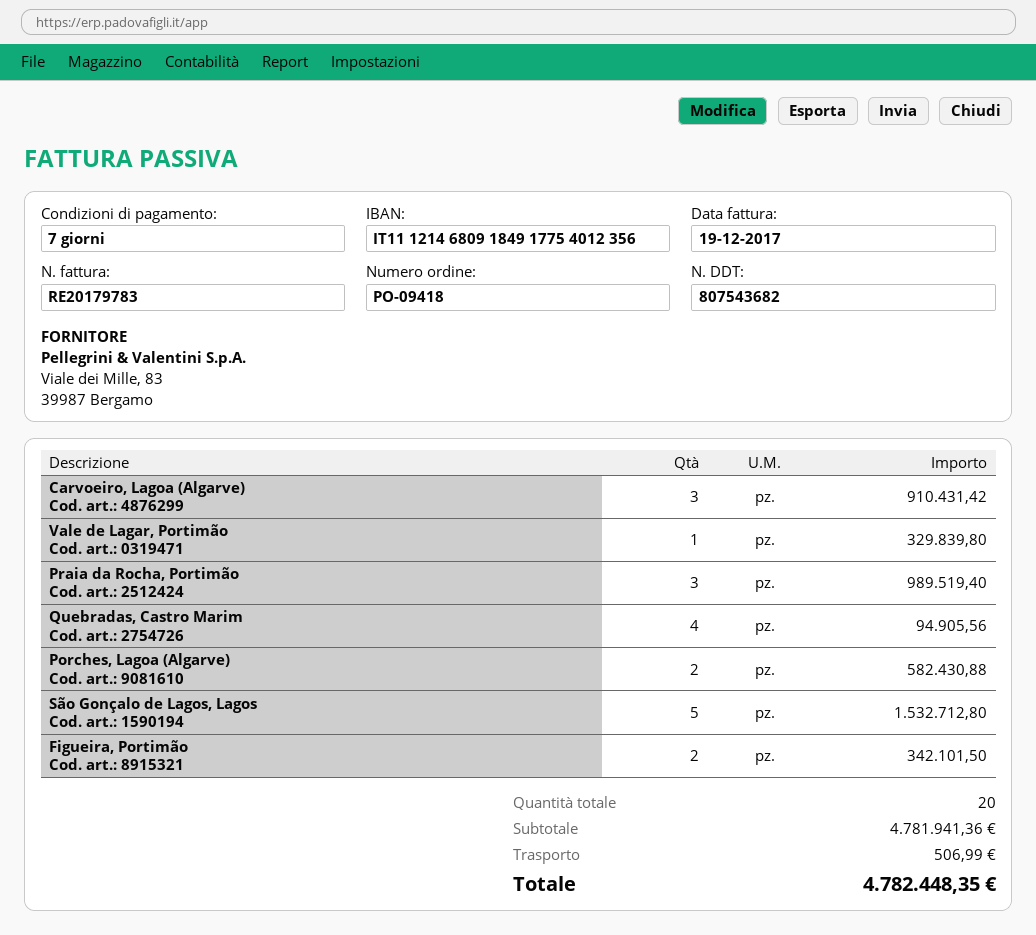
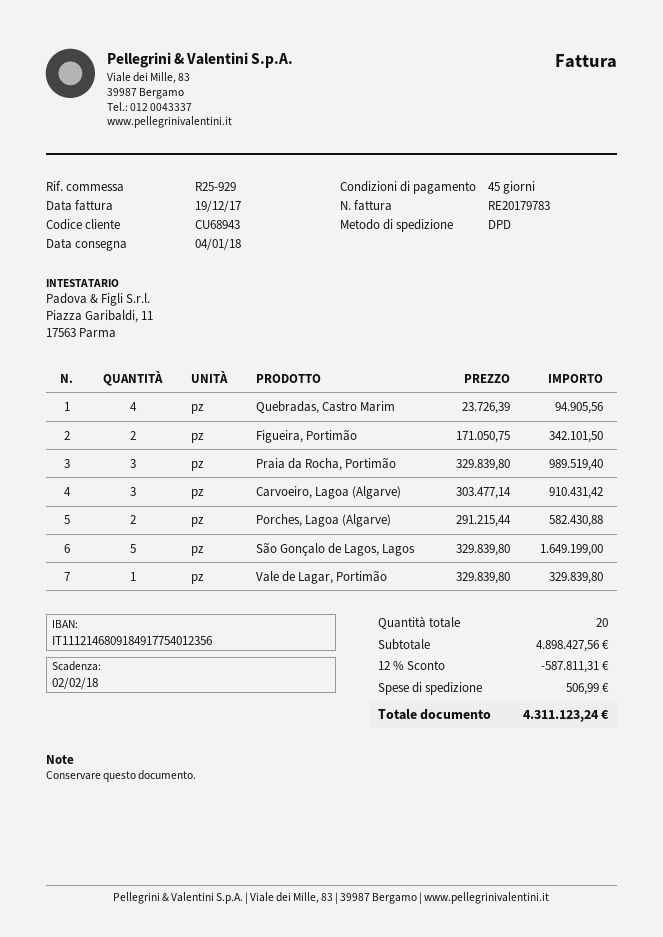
payment terms: 7 days -> 45 days
São Gonçalo de Lagos, Lagos: 5 for 1532712.80 -> 5 for 1649199.00
subtotal: 4781941.36 -> 4898427.56
discount: none -> 12% = 587811.31
total: 4782448.35 -> 4311123.24

